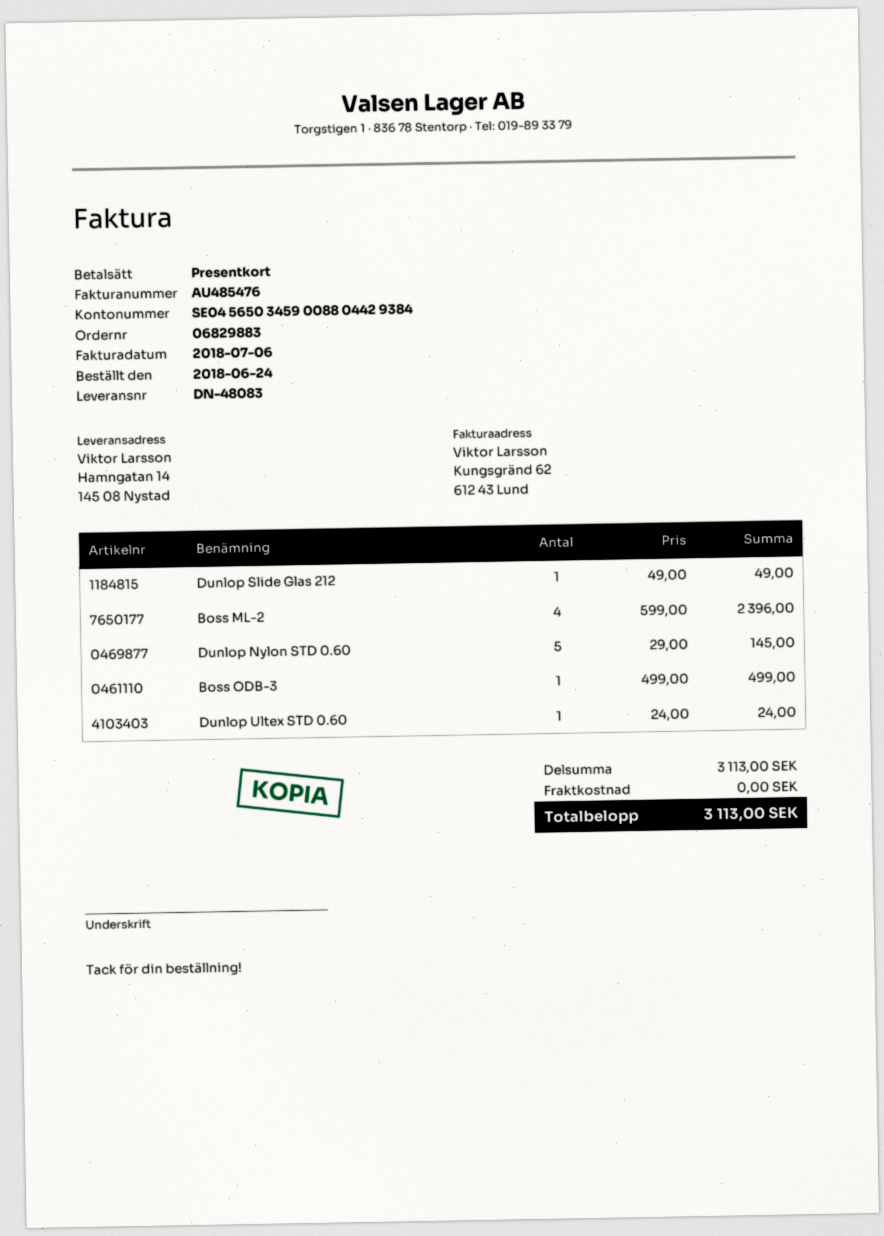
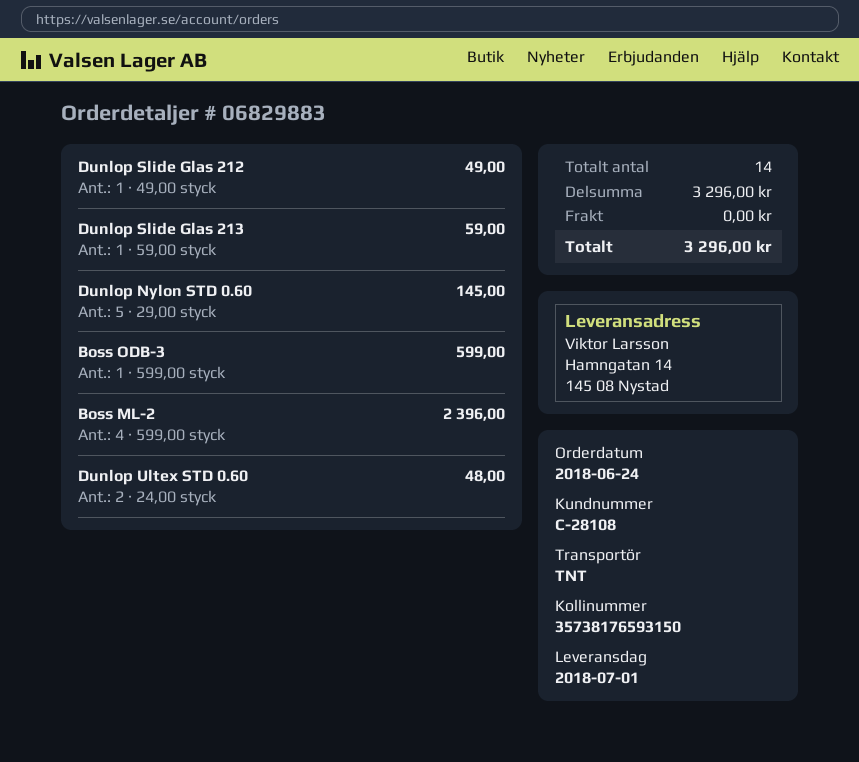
Boss ODB-3: 1 x 499.00 = 499.00 -> 1 x 599.00 = 599.00
Dunlop Ultex STD 0.60: 1 x 24.00 = 24.00 -> 2 x 24.00 = 48.00
Dunlop Slide Glas 213: none -> 1 x 59.00 = 59.00
subtotal: 3113.00 -> 3296.00
total: 3113.00 -> 3296.00

